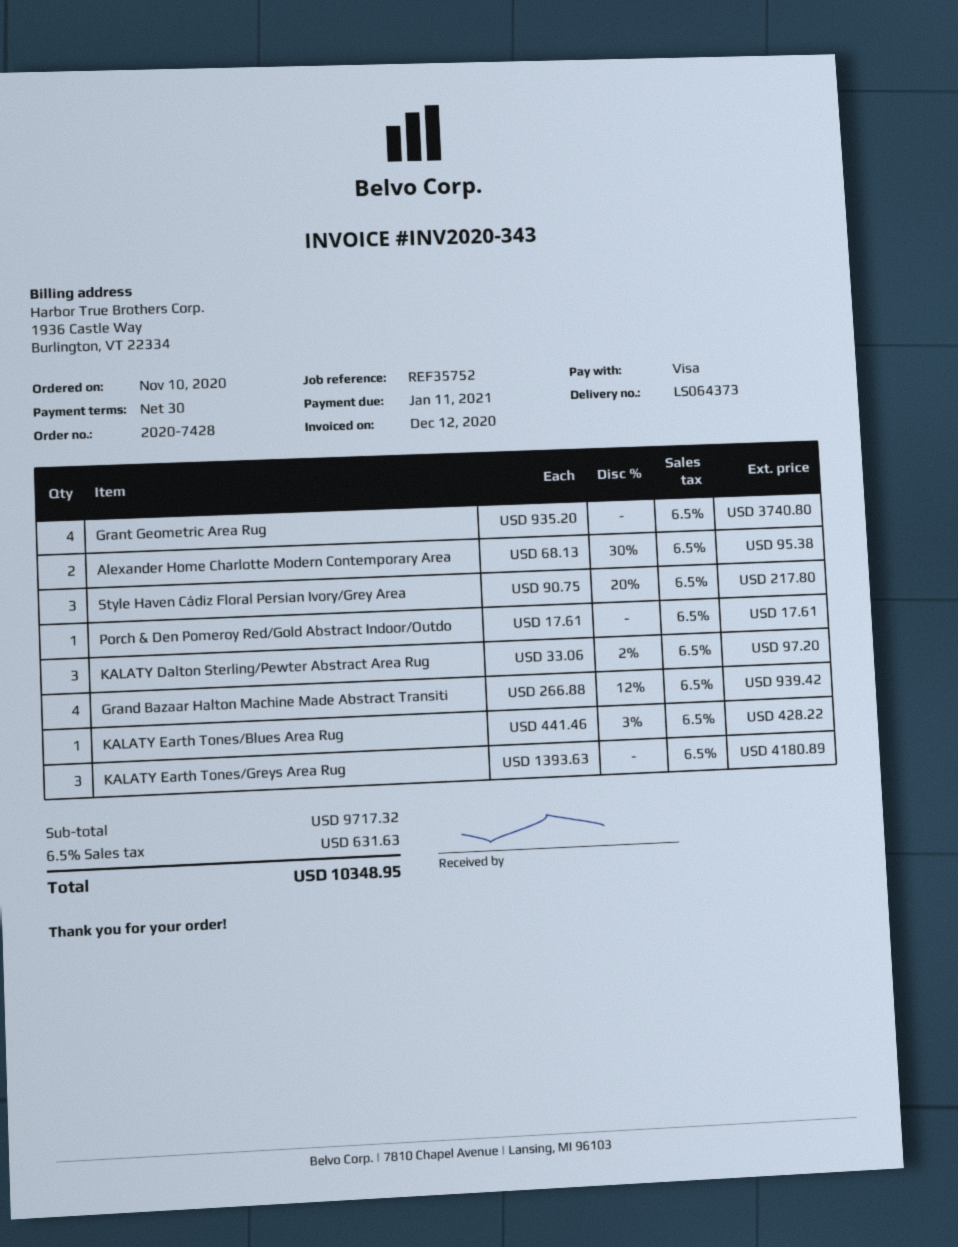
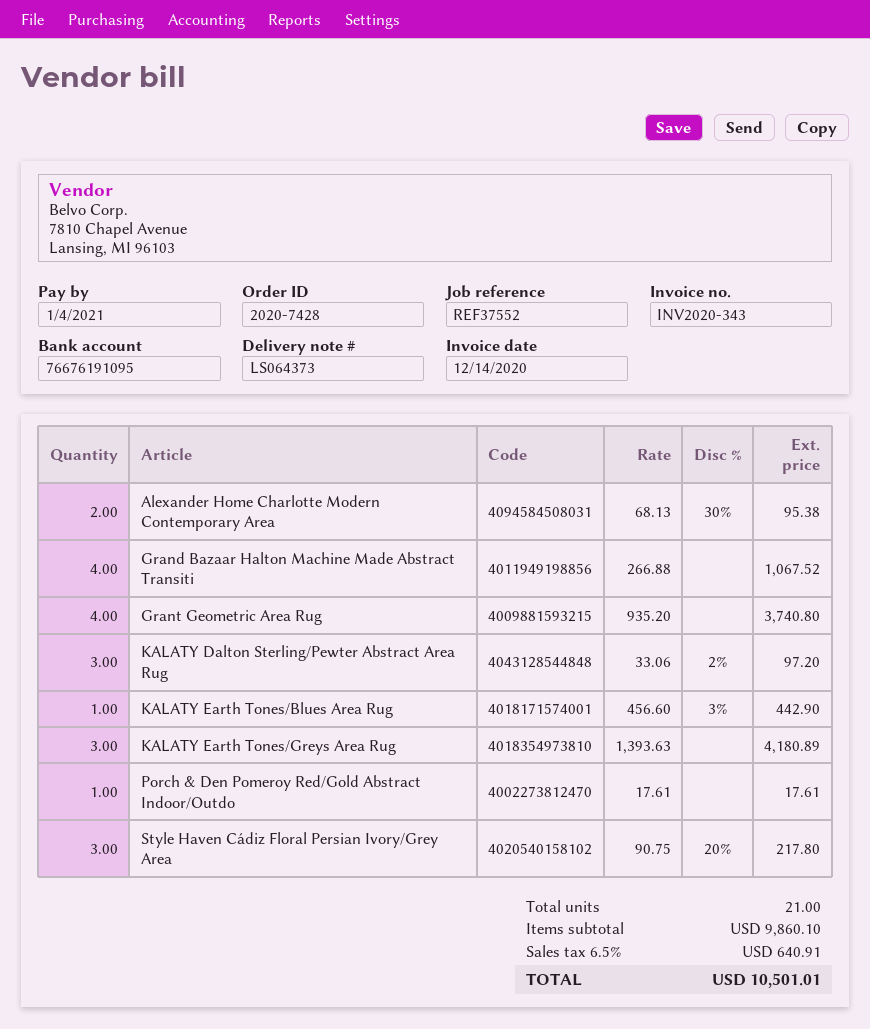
invoice date: 2020-12-12 -> 2020-12-14
due date: 2021-01-11 -> 2021-01-04
reference: REF35752 -> REF37552
Grand Bazaar Halton Machine Made Abstract Transiti: 4 x 266.88 - 12% = 939.42 -> 4 x 266.88 = 1067.52
KALATY Earth Tones/Blues Area Rug: 1 x 441.46 - 3% = 428.22 -> 1 x 456.60 - 3% = 442.90
subtotal: 9717.32 -> 9860.10
tax: 6.5% = 631.63 -> 6.5% = 640.91
total: 10348.95 -> 10501.01

